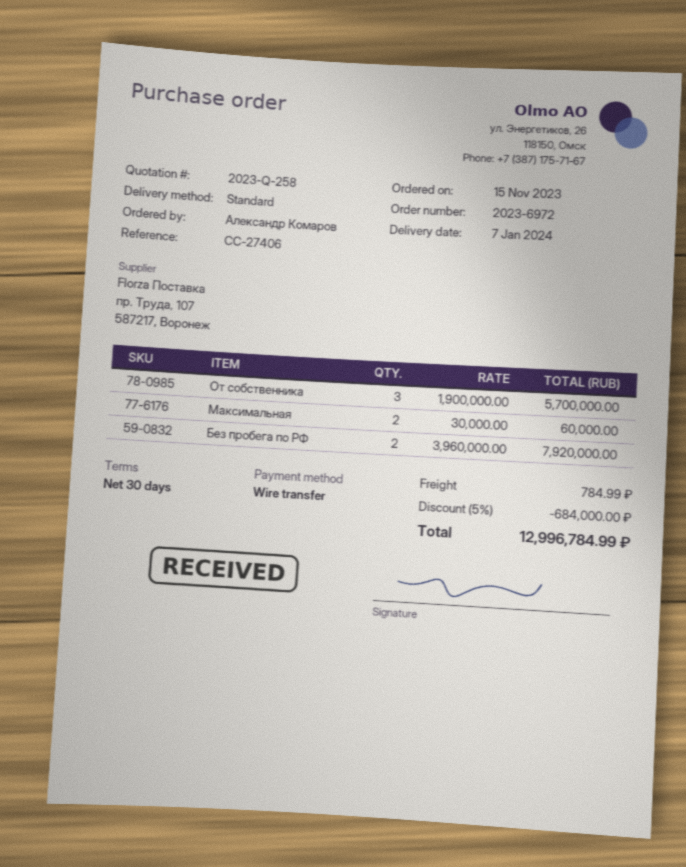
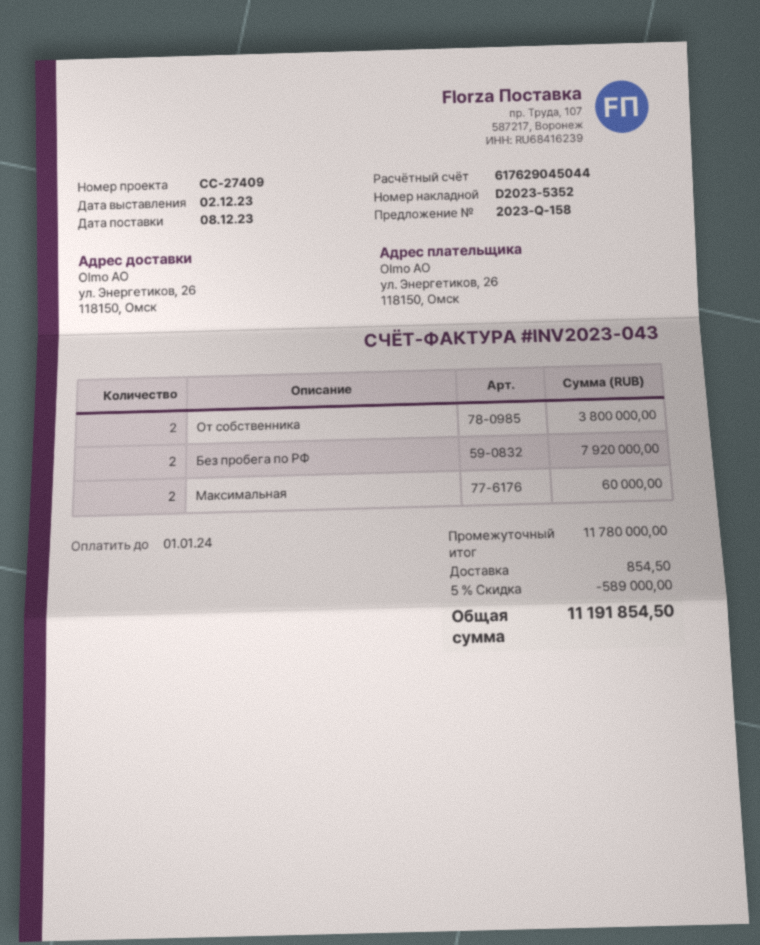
quote number: 2023-Q-258 -> 2023-Q-158
delivery date: 2024-01-07 -> 2023-12-08
reference: CC-27406 -> CC-27409
От собственника: 3 for 5700000.00 -> 2 for 3800000.00
discount: 5% = 684000.00 -> 5% = 589000.00
shipping: 784.99 -> 854.50
total: 12996784.99 -> 11191854.50

